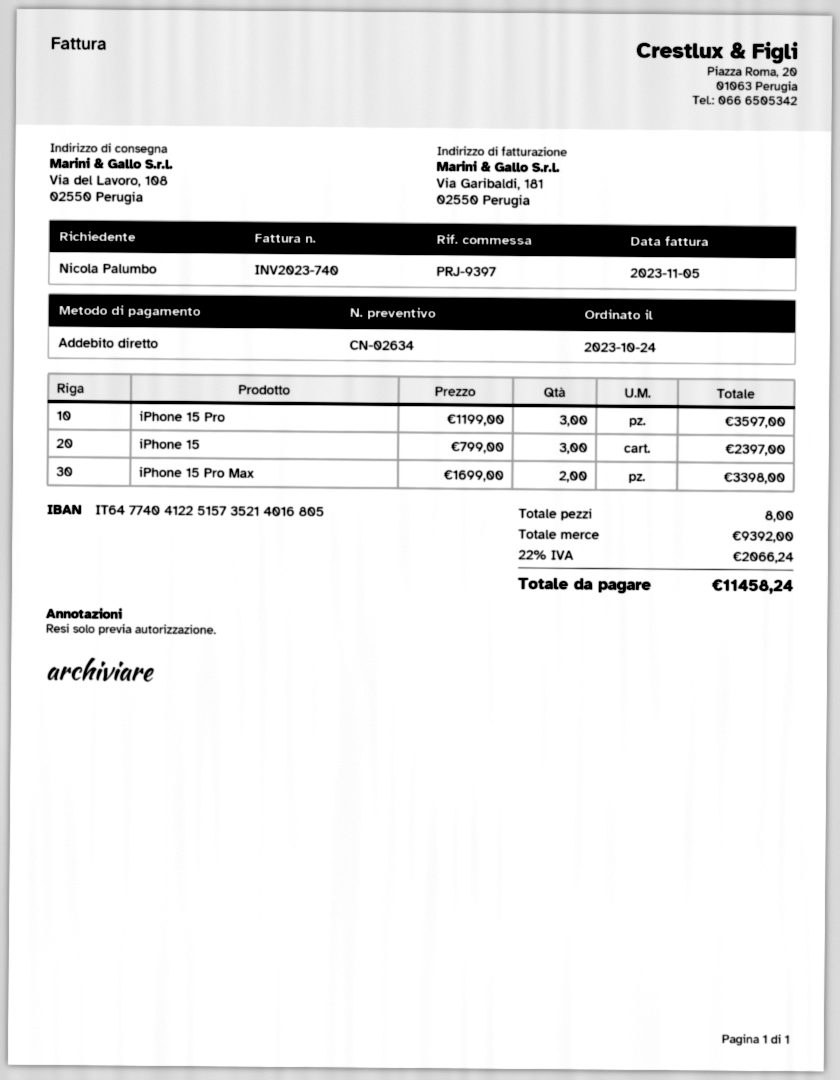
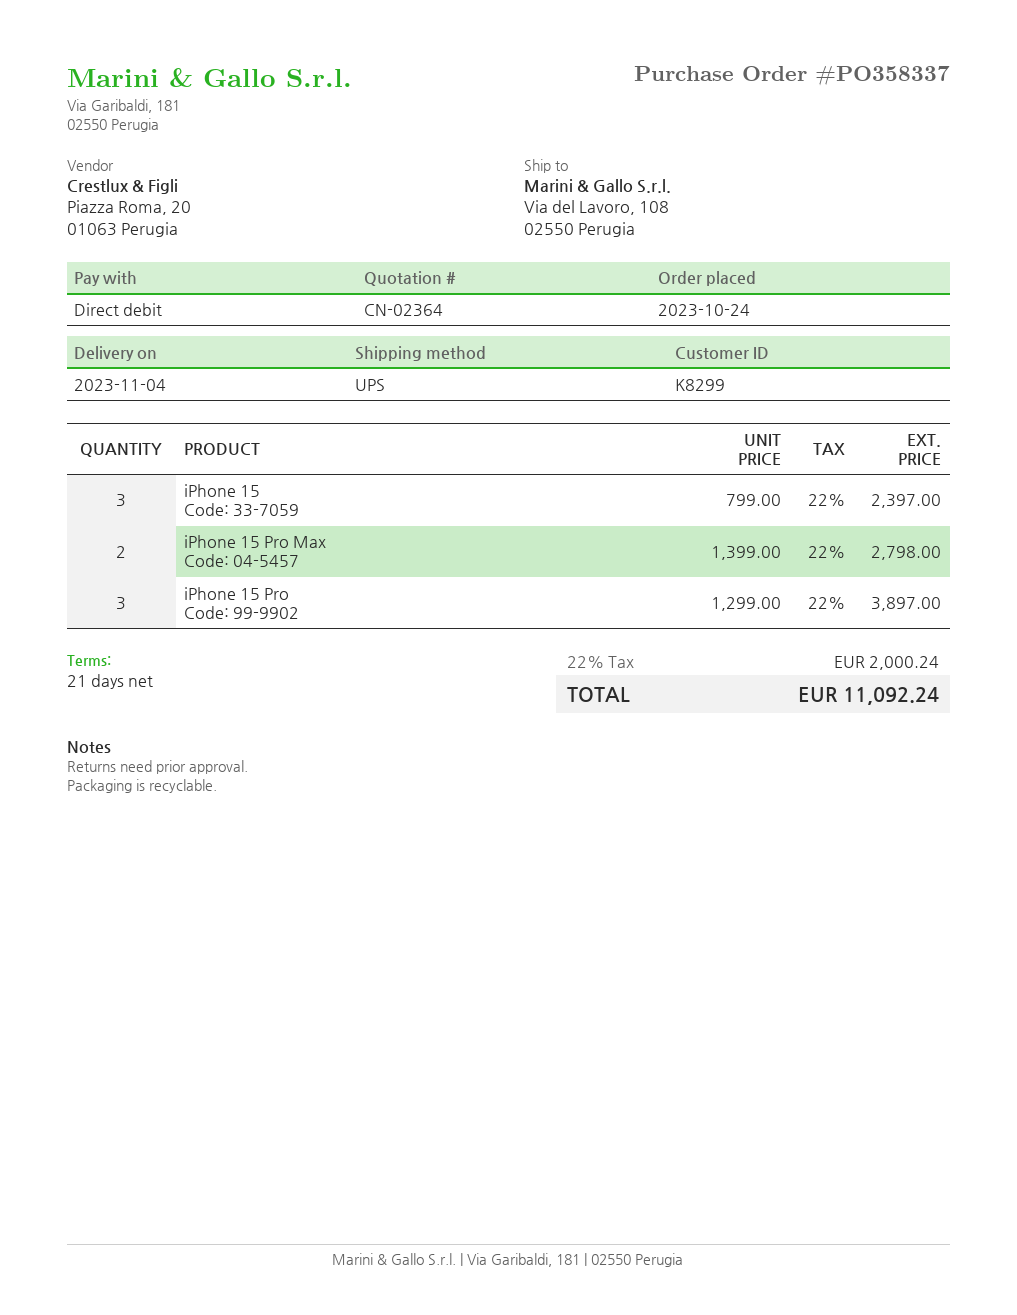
quote number: CN-02634 -> CN-02364
iPhone 15 Pro: 3 x 1199.00 = 3597.00 -> 3 x 1299.00 = 3897.00
iPhone 15 Pro Max: 2 x 1699.00 = 3398.00 -> 2 x 1399.00 = 2798.00
tax: 22% = 2066.24 -> 22% = 2000.24
total: 11458.24 -> 11092.24

